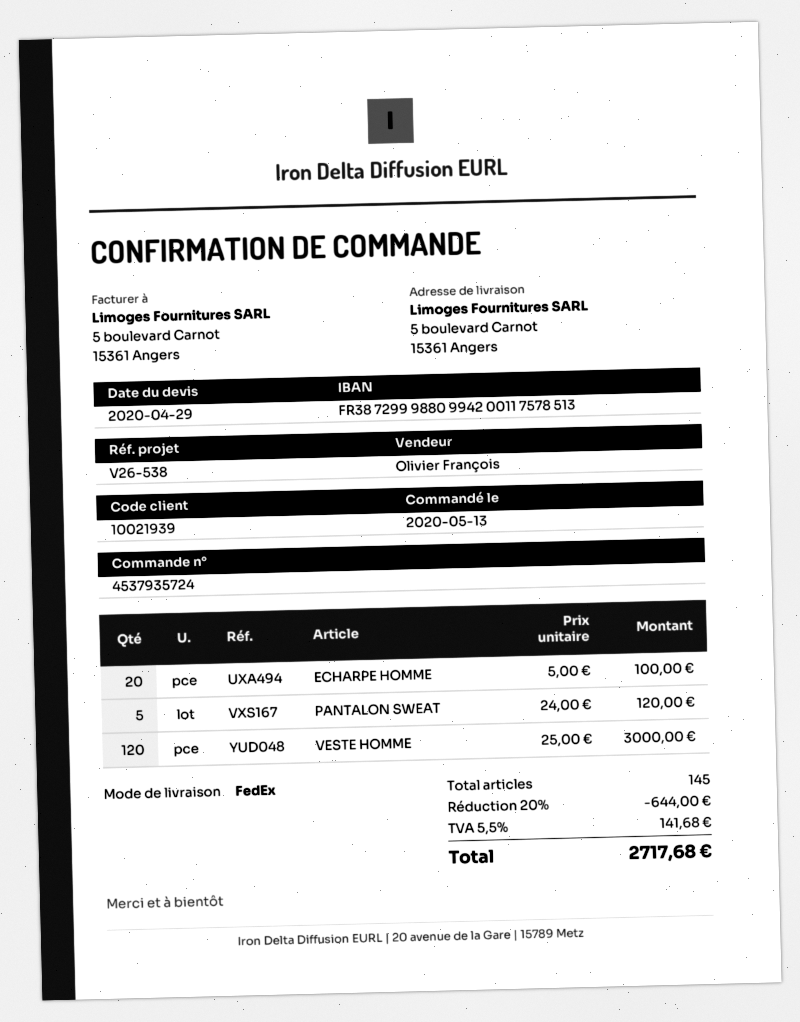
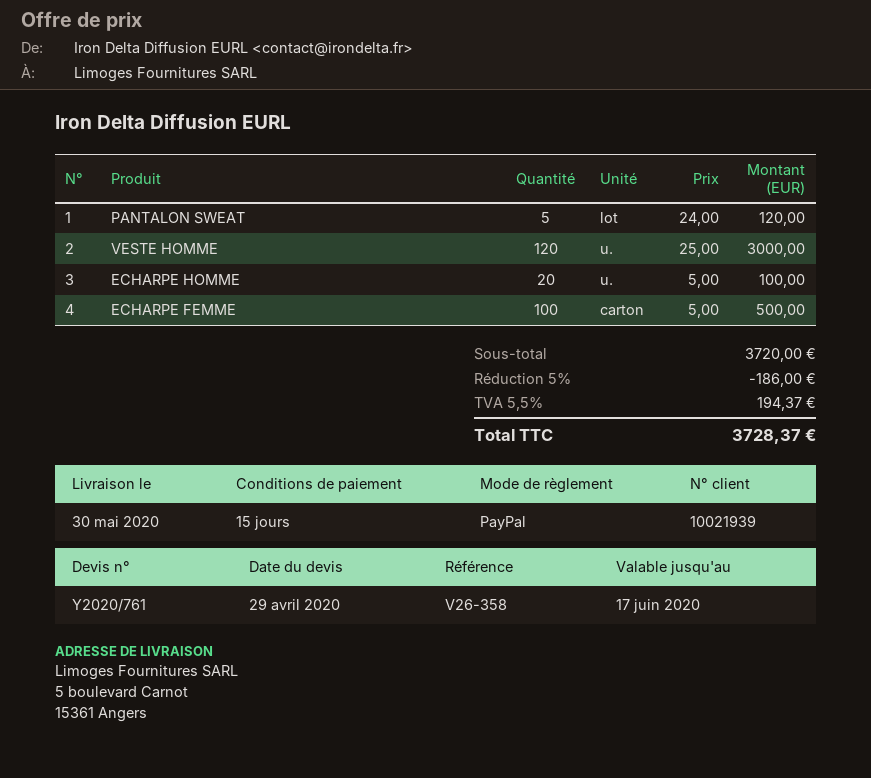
reference: V26-538 -> V26-358
ECHARPE FEMME: none -> 100 x 5.00 = 500.00
discount: 20% = 644.00 -> 5% = 186.00
tax: 5.5% = 141.68 -> 5.5% = 194.37
total: 2717.68 -> 3728.37

